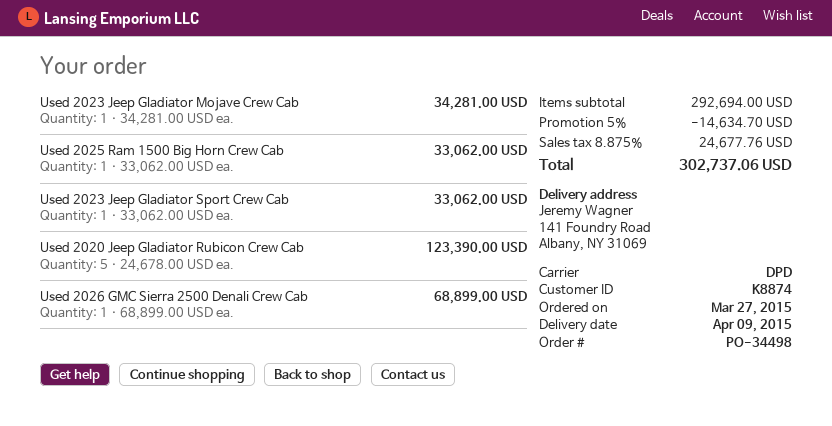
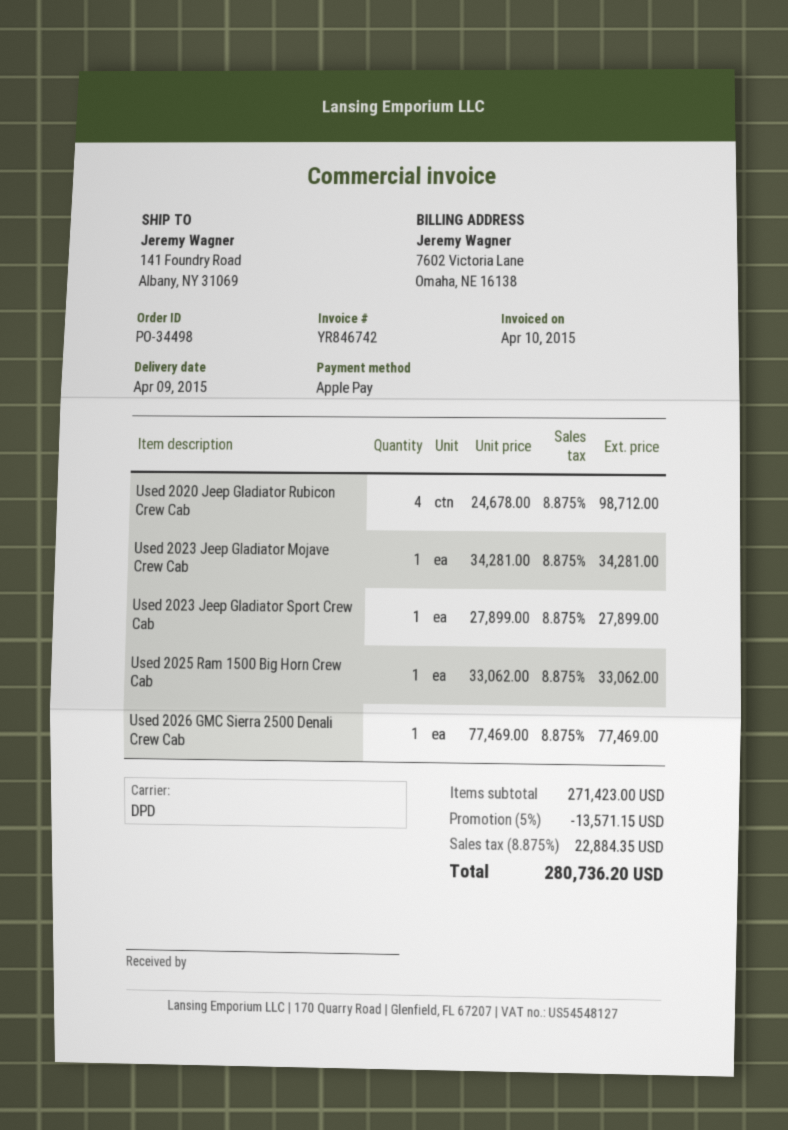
Used 2023 Jeep Gladiator Sport Crew Cab: 1 x 33062.00 = 33062.00 -> 1 x 27899.00 = 27899.00
Used 2020 Jeep Gladiator Rubicon Crew Cab: 5 x 24678.00 = 123390.00 -> 4 x 24678.00 = 98712.00
Used 2026 GMC Sierra 2500 Denali Crew Cab: 1 x 68899.00 = 68899.00 -> 1 x 77469.00 = 77469.00
subtotal: 292694.00 -> 271423.00
discount: 5% = 14634.70 -> 5% = 13571.15
tax: 8.875% = 24677.76 -> 8.875% = 22884.35
total: 302737.06 -> 280736.20

